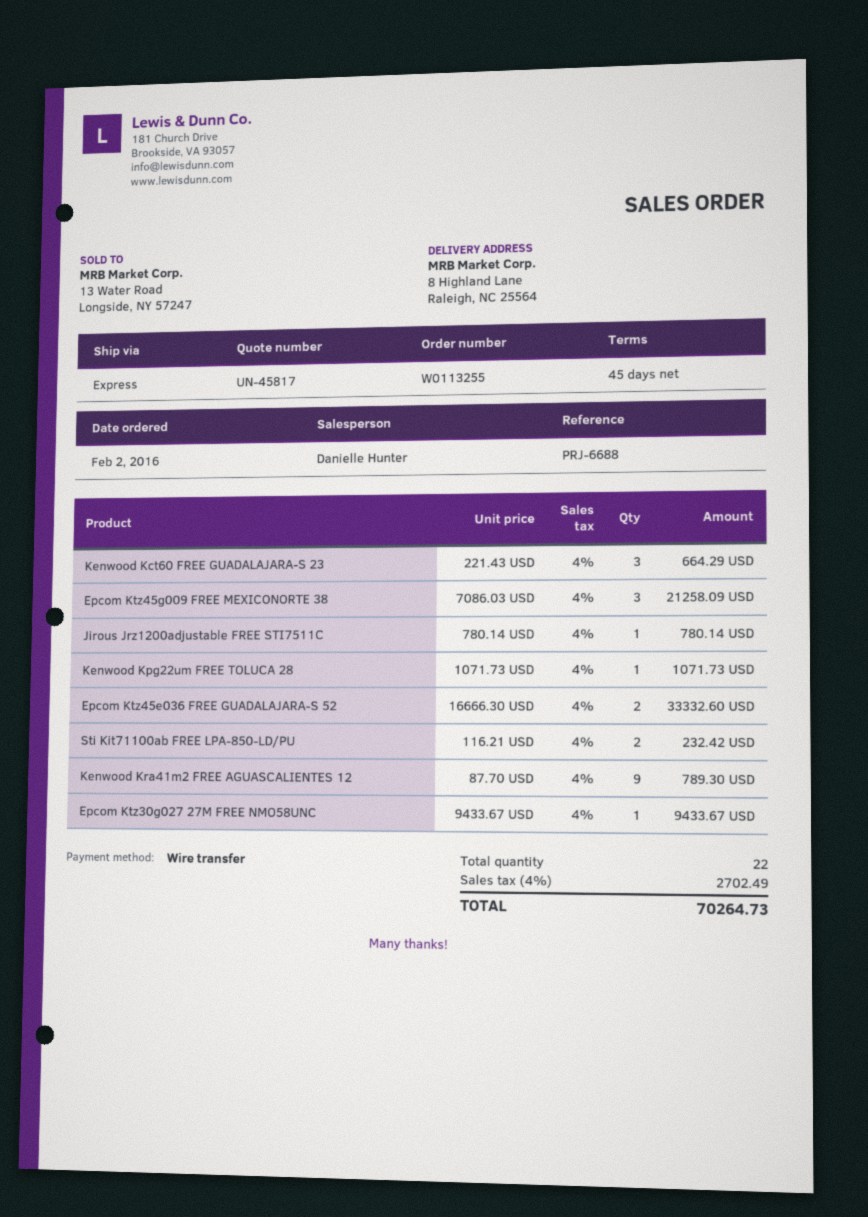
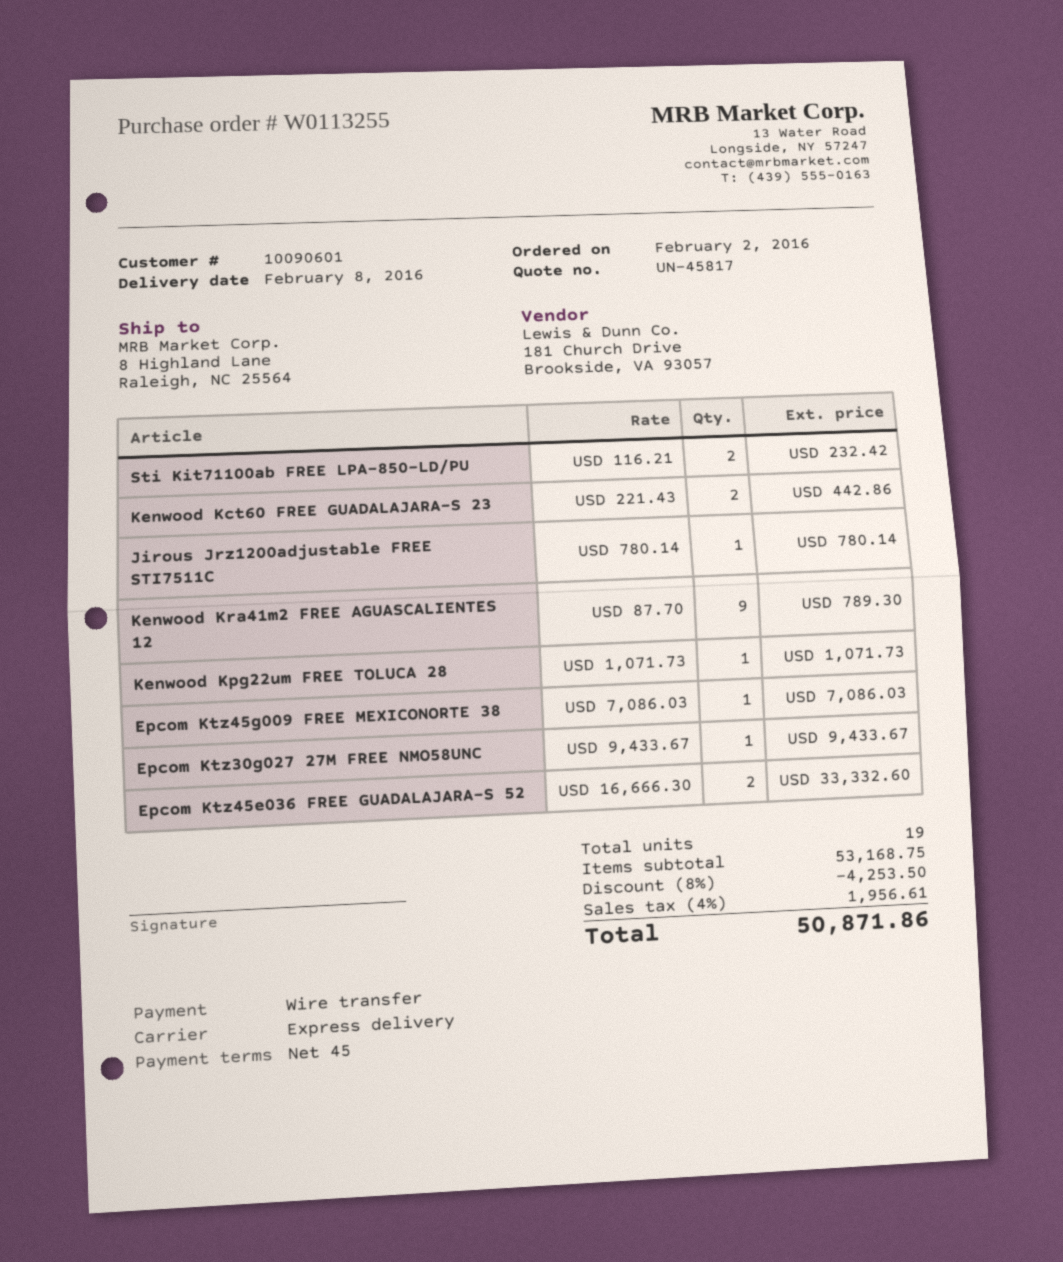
Kenwood Kct60 FREE GUADALAJARA-S 23: 3 x 221.43 = 664.29 -> 2 x 221.43 = 442.86
Epcom Ktz45g009 FREE MEXICONORTE 38: 3 x 7086.03 = 21258.09 -> 1 x 7086.03 = 7086.03
total quantity: 22 -> 19
discount: none -> 8% = 4253.50
tax: 4% = 2702.49 -> 4% = 1956.61
total: 70264.73 -> 50871.86

